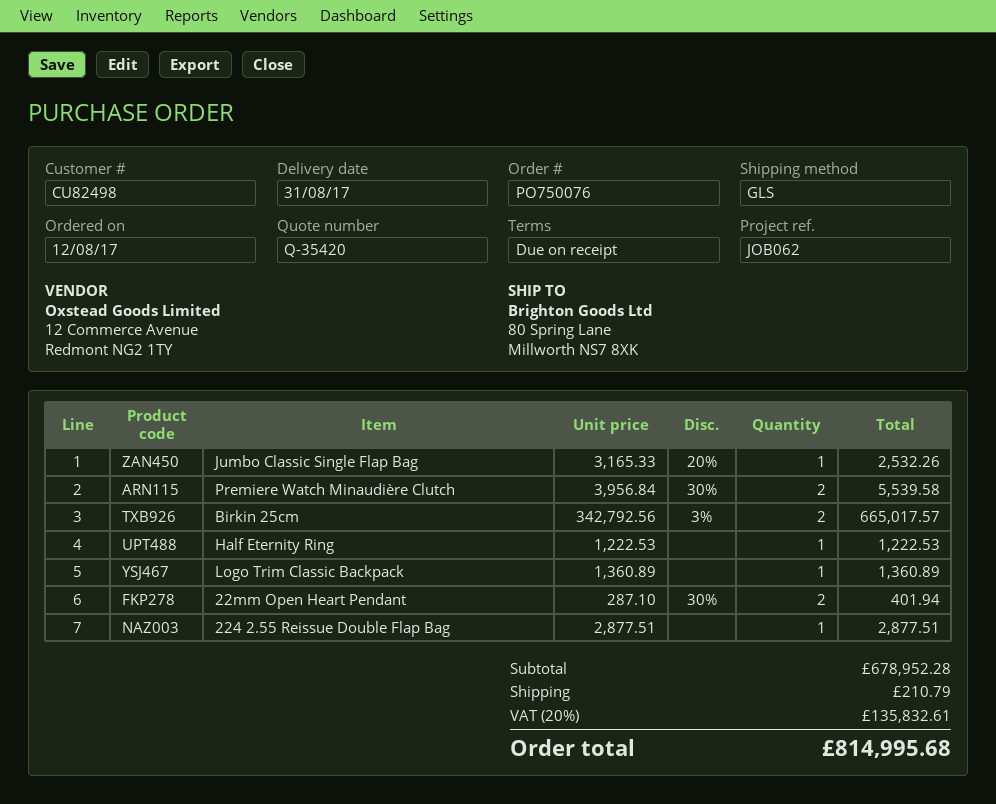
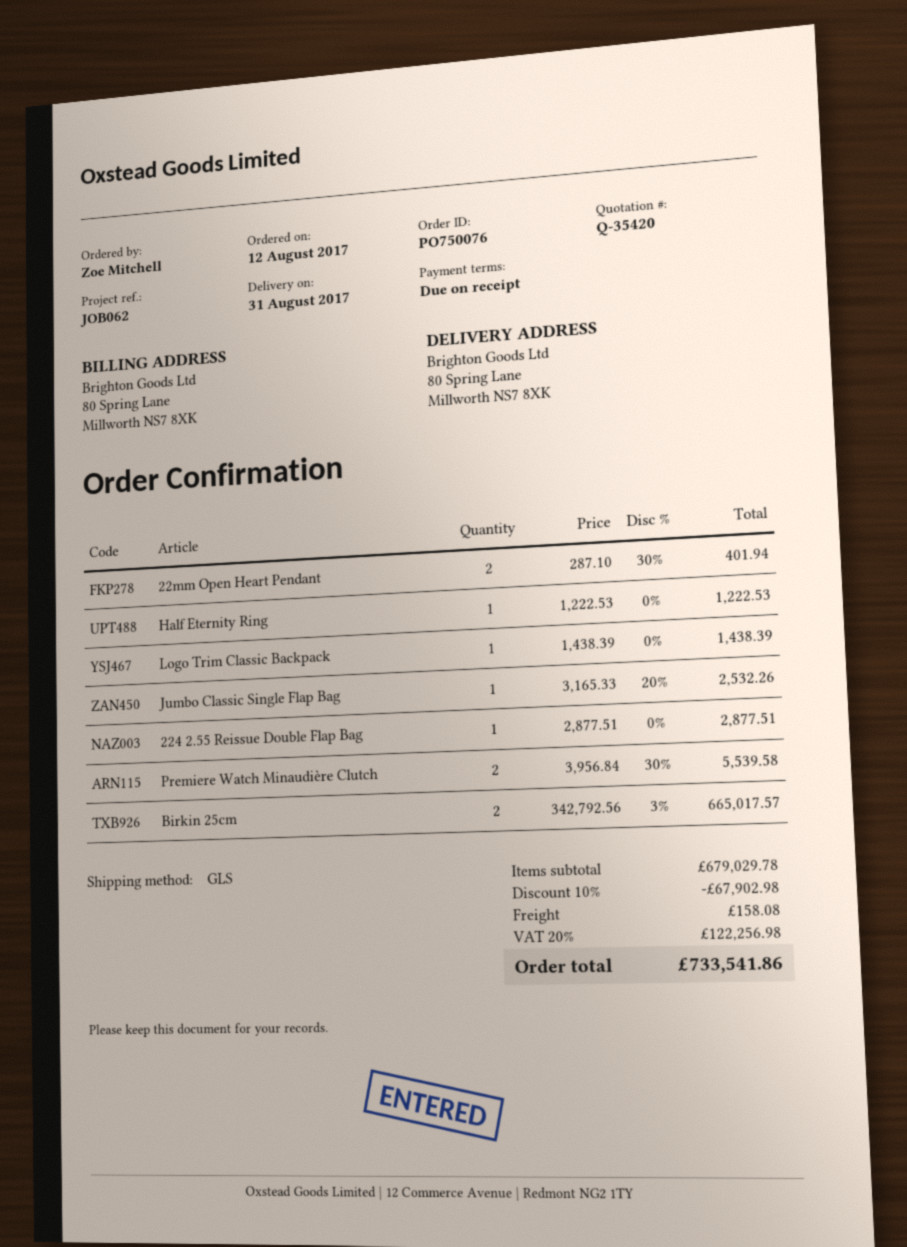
Logo Trim Classic Backpack: 1 x 1360.89 = 1360.89 -> 1 x 1438.39 = 1438.39
subtotal: 678952.28 -> 679029.78
discount: none -> 10% = 67902.98
shipping: 210.79 -> 158.08
tax: 20% = 135832.61 -> 20% = 122256.98
total: 814995.68 -> 733541.86

